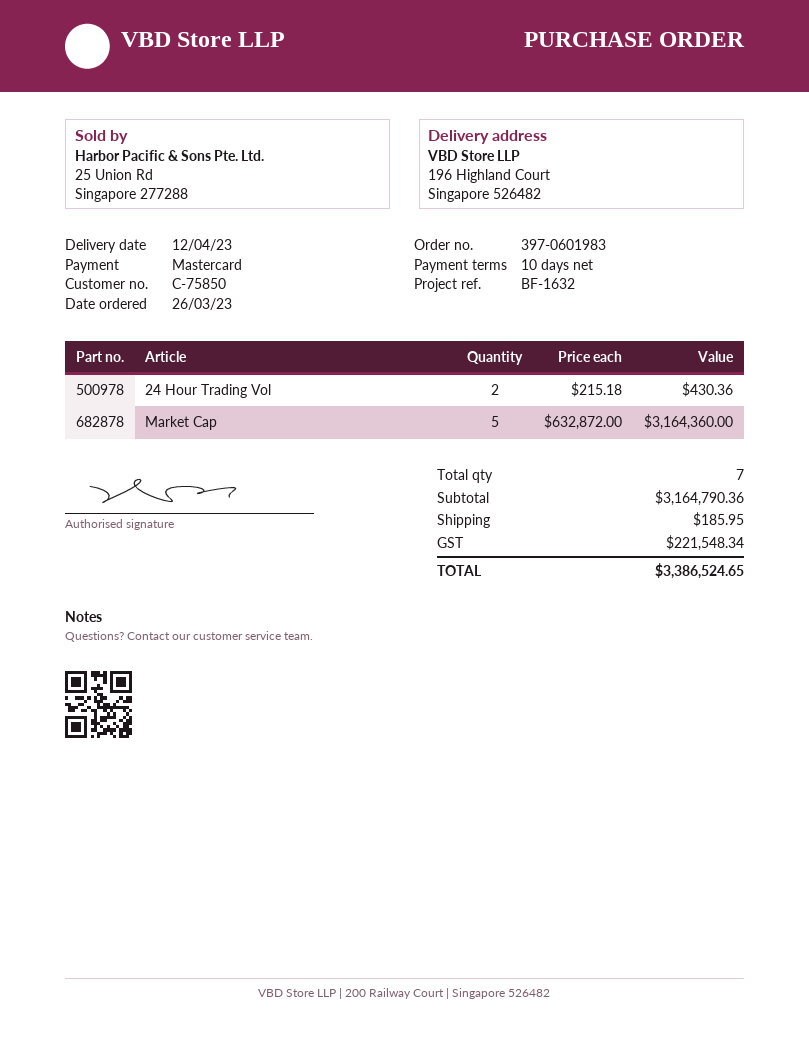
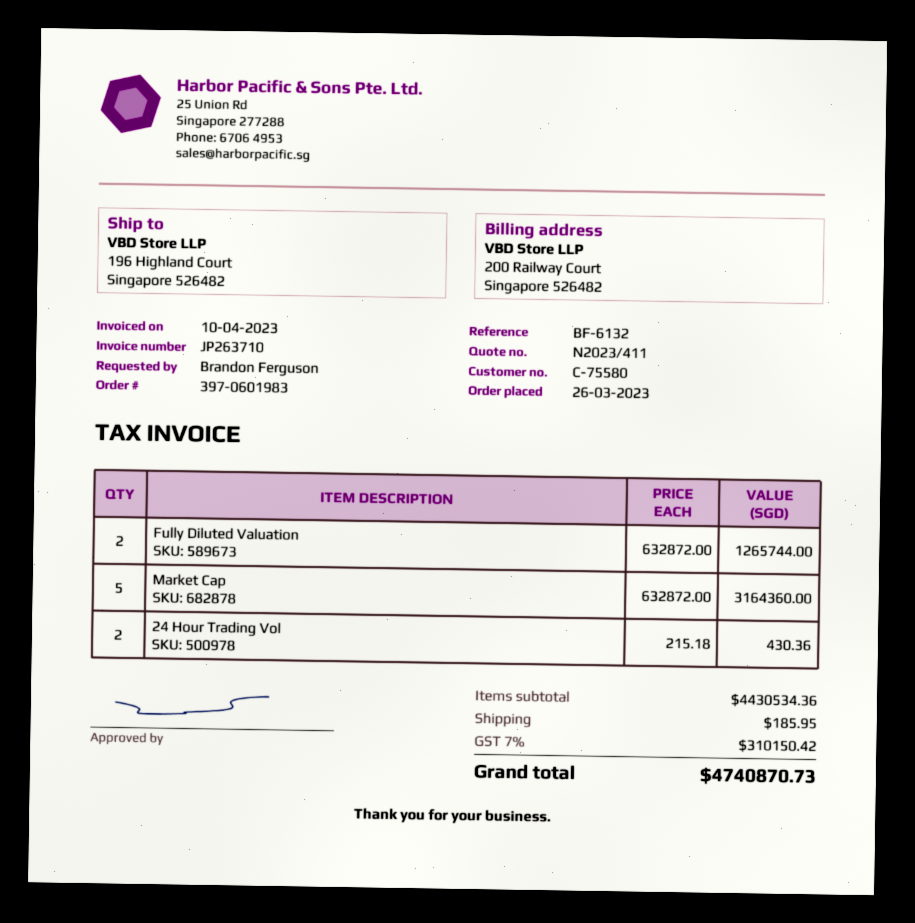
customer number: C-75850 -> C-75580
reference: BF-1632 -> BF-6132
Fully Diluted Valuation: none -> 2 x 632872.00 = 1265744.00
subtotal: 3164790.36 -> 4430534.36
tax: 221548.34 -> 310150.42
total: 3386524.65 -> 4740870.73

